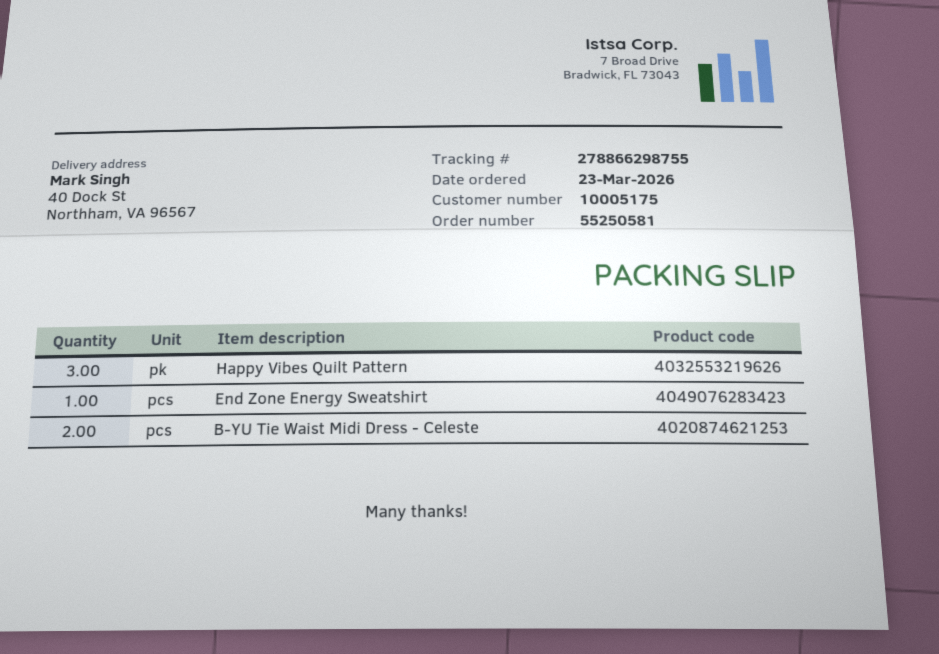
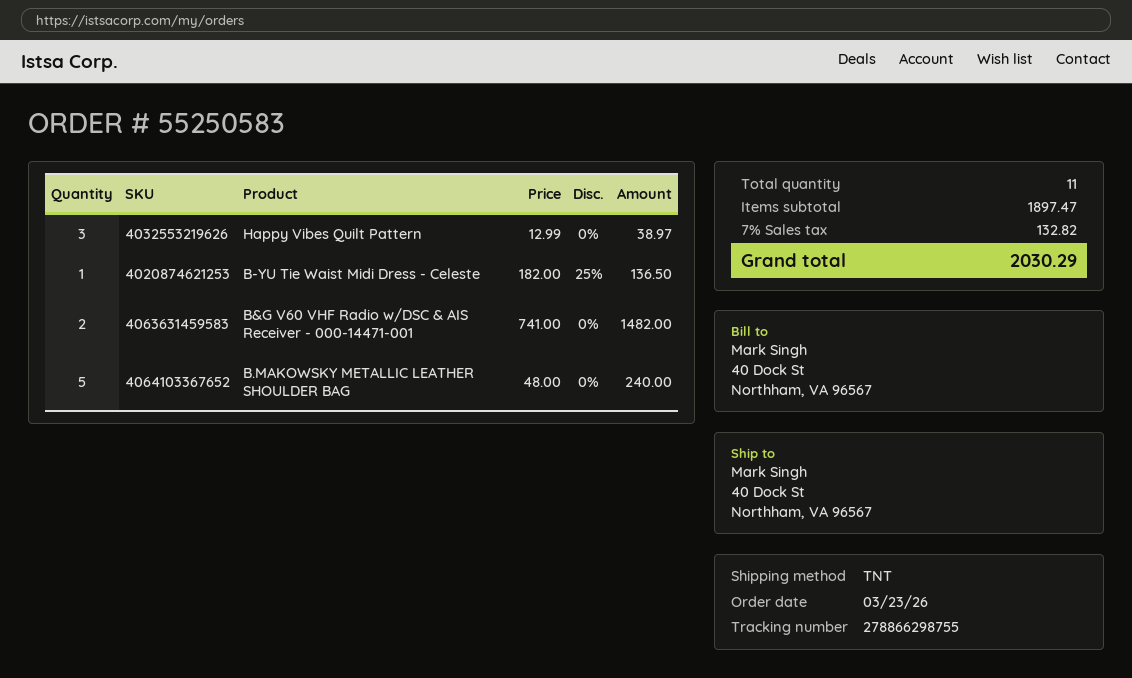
order number: 55250581 -> 55250583
End Zone Energy Sweatshirt: 1 -> none
B-YU Tie Waist Midi Dress - Celeste: 2 -> 1
B&G V60 VHF Radio w/DSC & AIS Receiver - 000-14471-001: none -> 2
B.MAKOWSKY METALLIC LEATHER SHOULDER BAG: none -> 5

